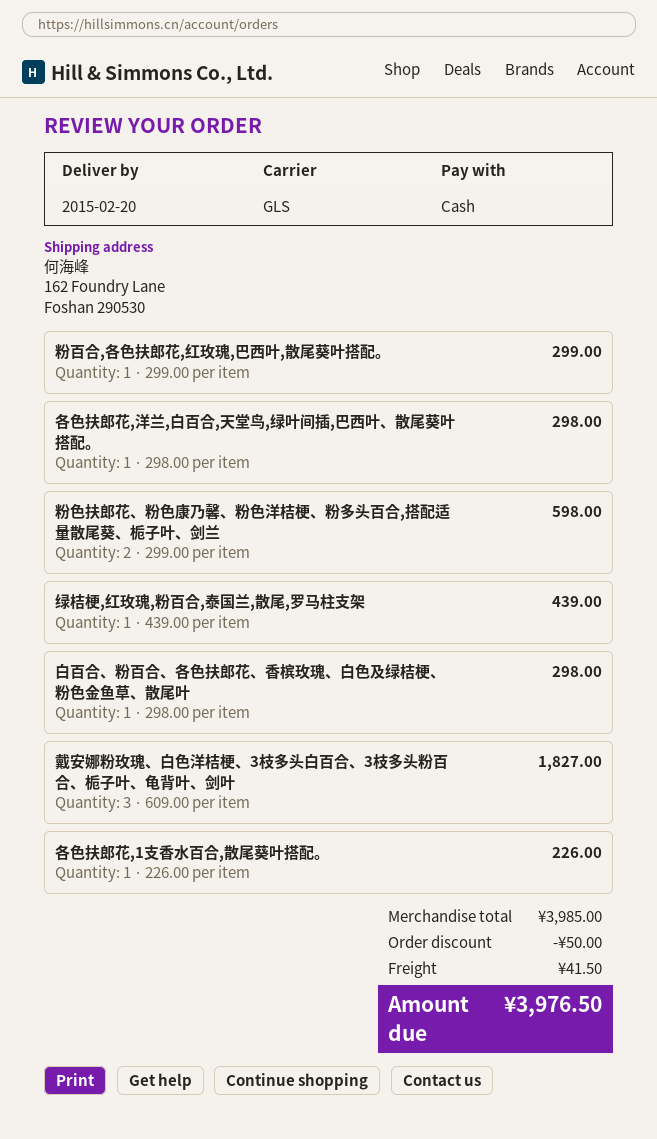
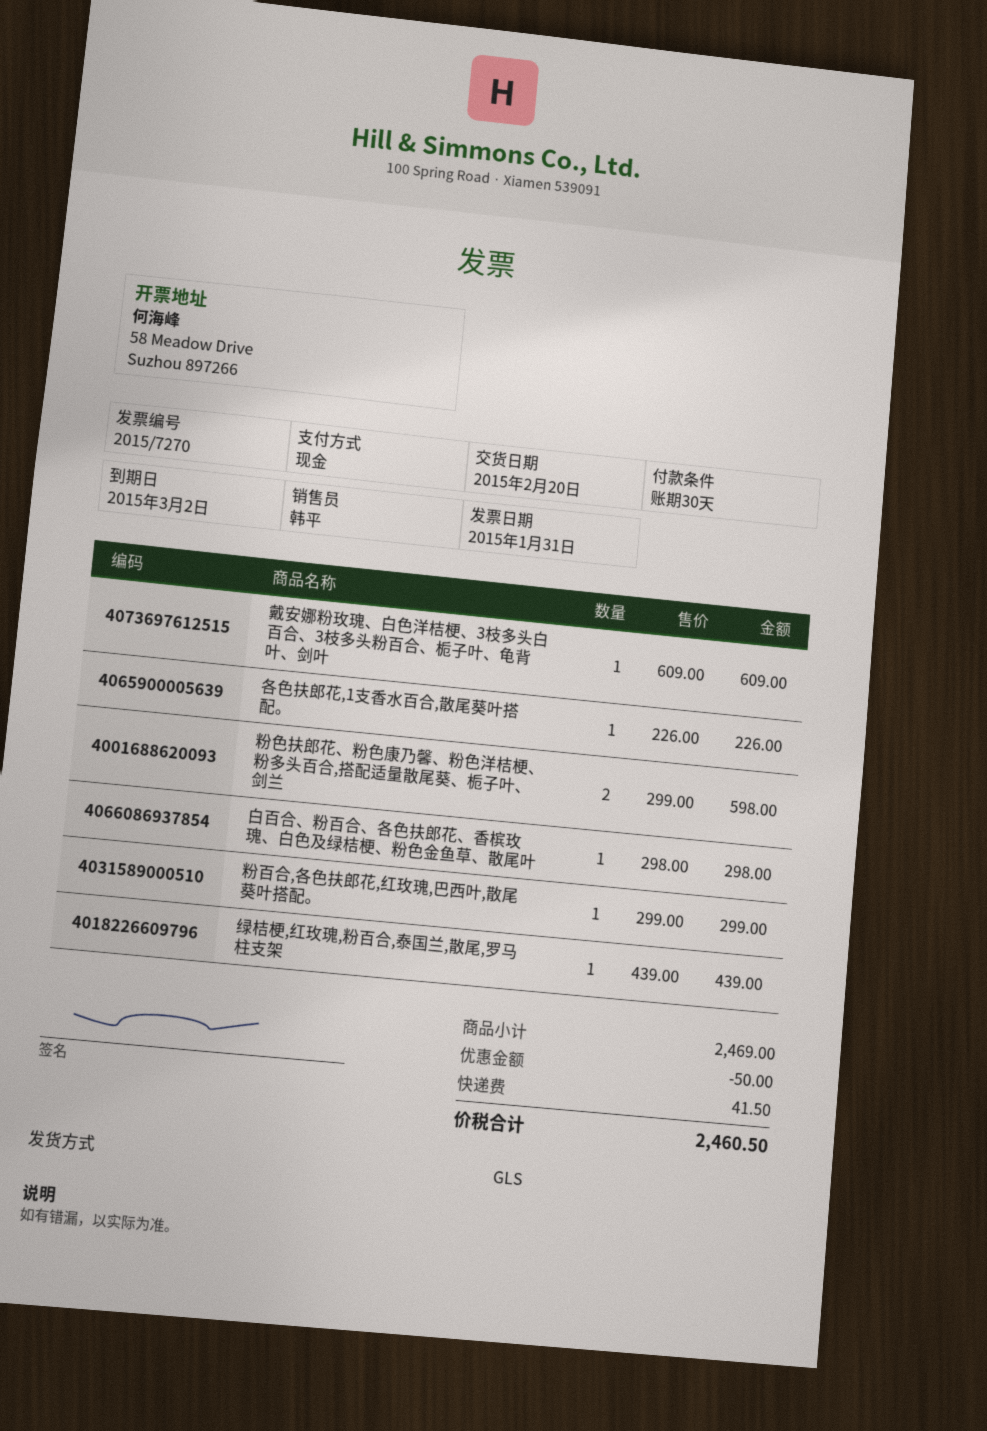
各色扶郎花,洋兰,白百合,天堂鸟,绿叶间插,巴西叶、散尾葵叶搭配。: 1 x 298.00 = 298.00 -> none
戴安娜粉玫瑰、白色洋桔梗、3枝多头白百合、3枝多头粉百合、栀子叶、龟背叶、剑叶: 3 x 609.00 = 1827.00 -> 1 x 609.00 = 609.00
subtotal: 3985.00 -> 2469.00
total: 3976.50 -> 2460.50

